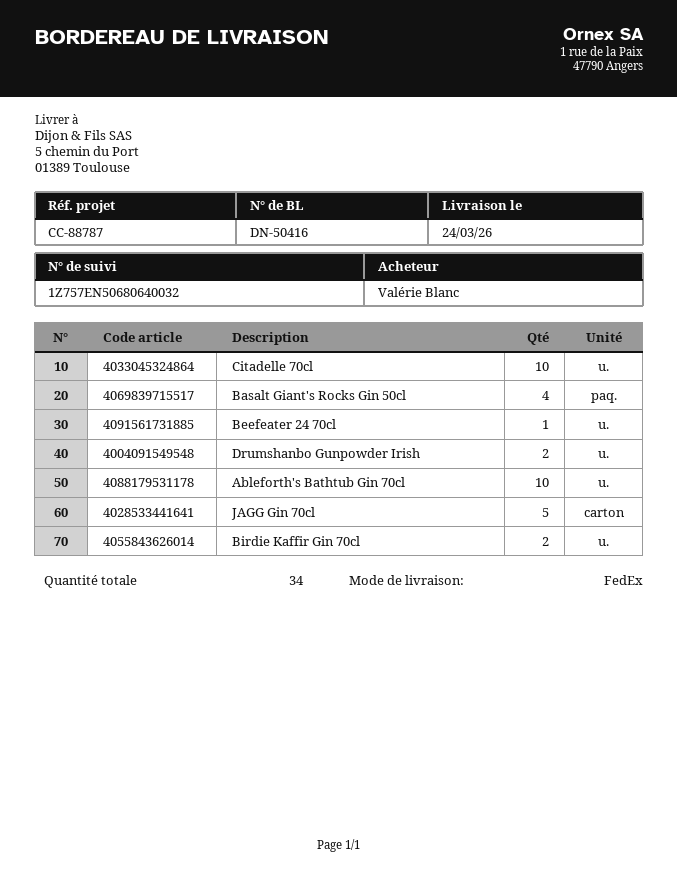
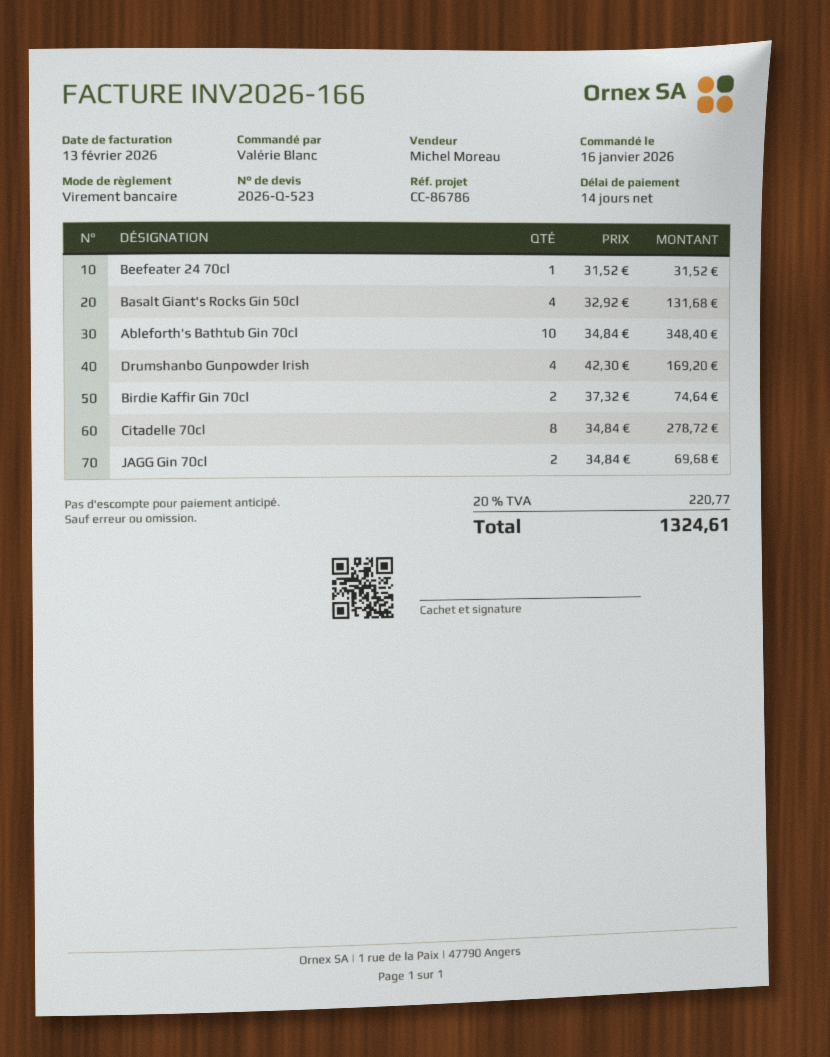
reference: CC-88787 -> CC-86786
Citadelle 70cl: 10 -> 8
Drumshanbo Gunpowder Irish: 2 -> 4
JAGG Gin 70cl: 5 -> 2

